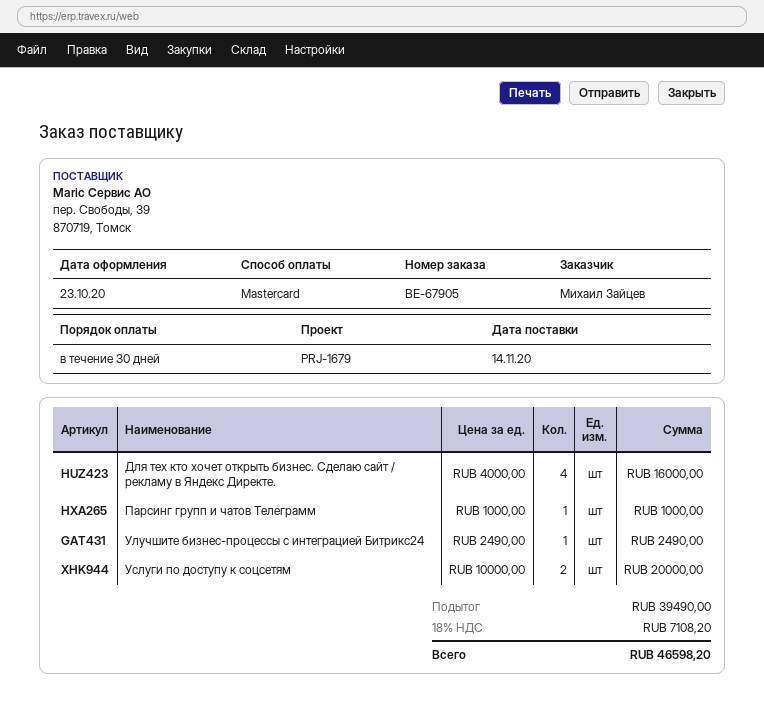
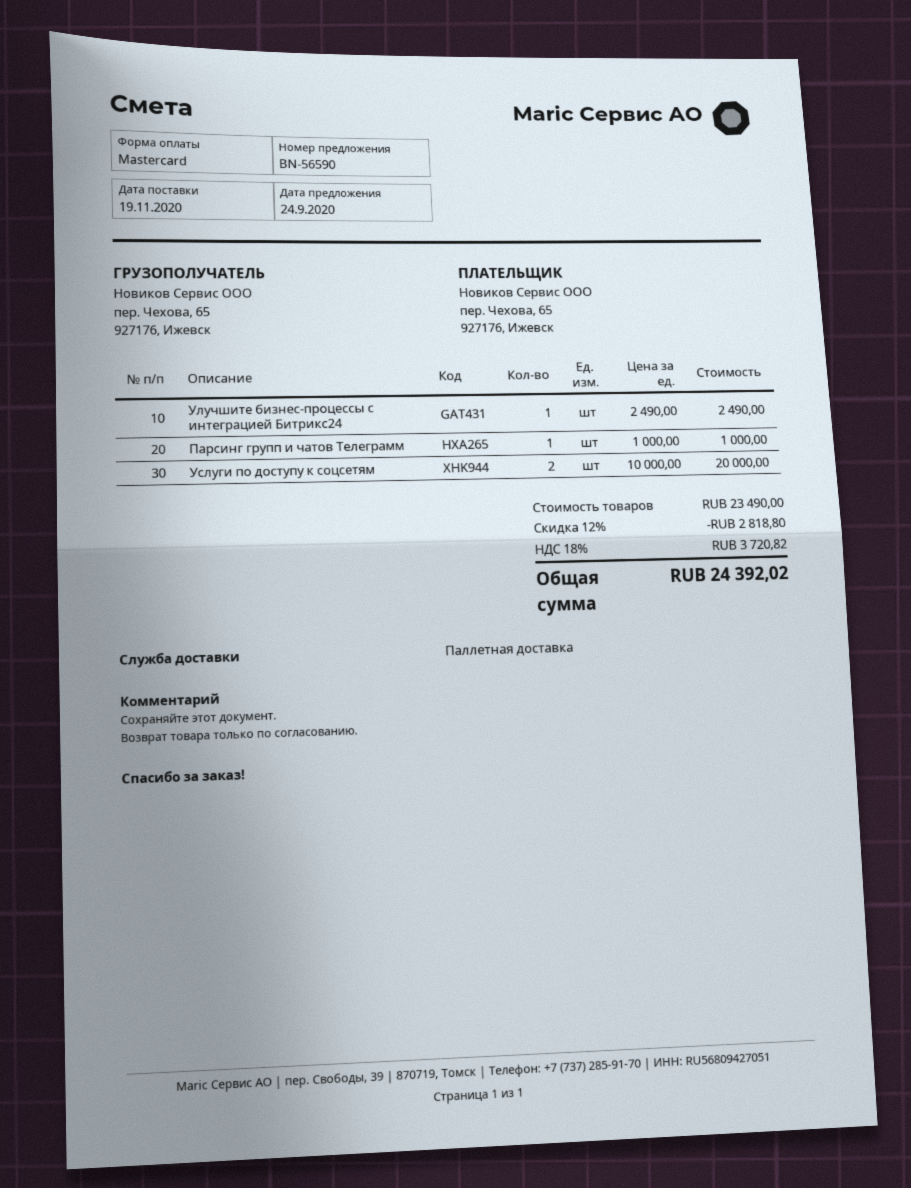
delivery date: 2020-11-14 -> 2020-11-19
Для тех кто хочет открыть бизнес. Сделаю сайт / рекламу в Яндекс Директе.: 4 x 4000.00 = 16000.00 -> none
subtotal: 39490.00 -> 23490.00
discount: none -> 12% = 2818.80
tax: 18% = 7108.20 -> 18% = 3720.82
total: 46598.20 -> 24392.02

